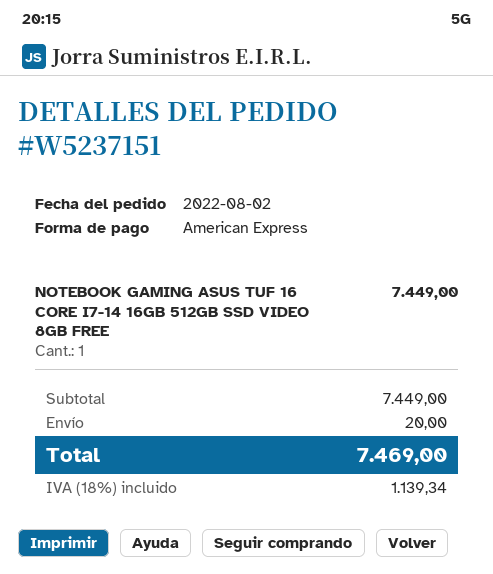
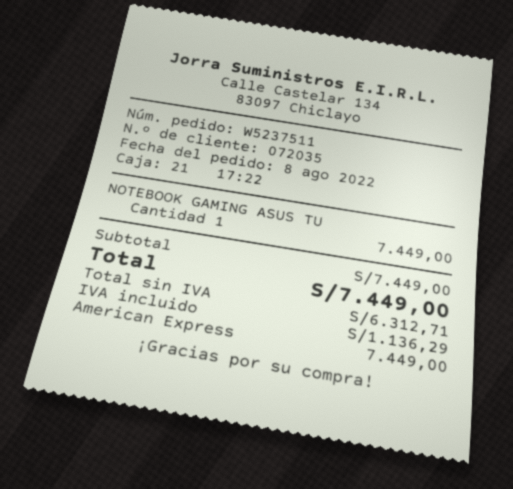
order number: W5237151 -> W5237511
order date: 2022-08-02 -> 2022-08-08
shipping: 20.00 -> none
tax: 1139.34 -> 1136.29
total: 7469.00 -> 7449.00

